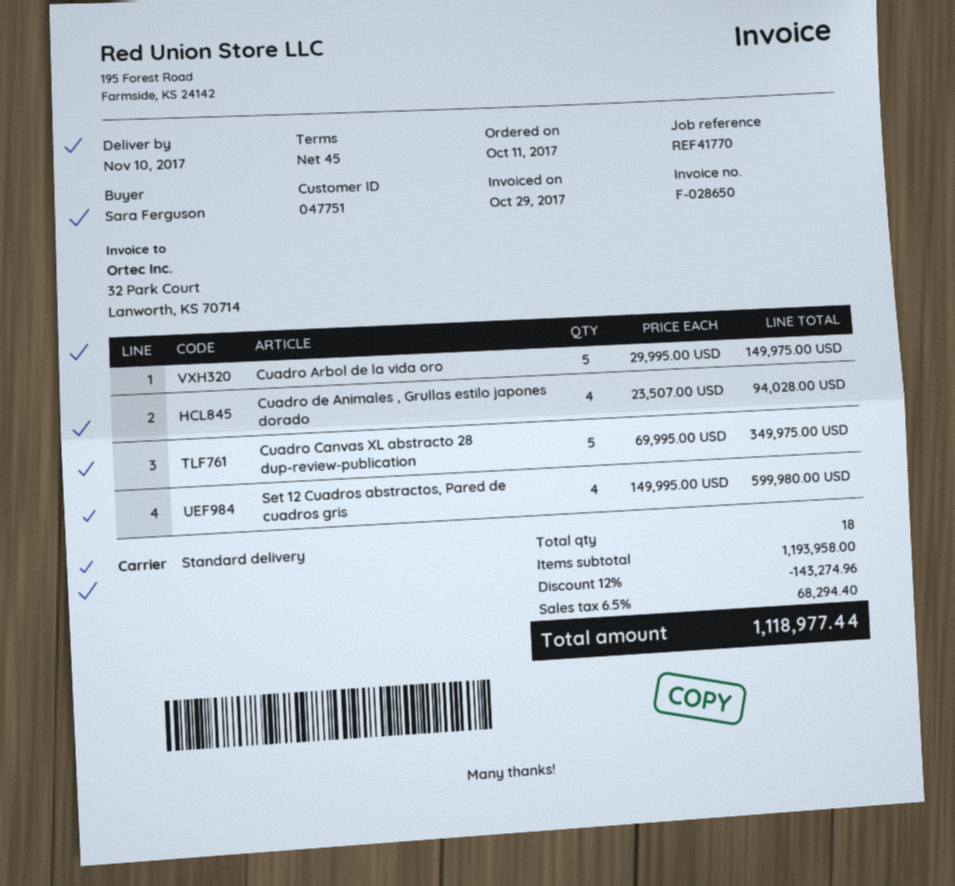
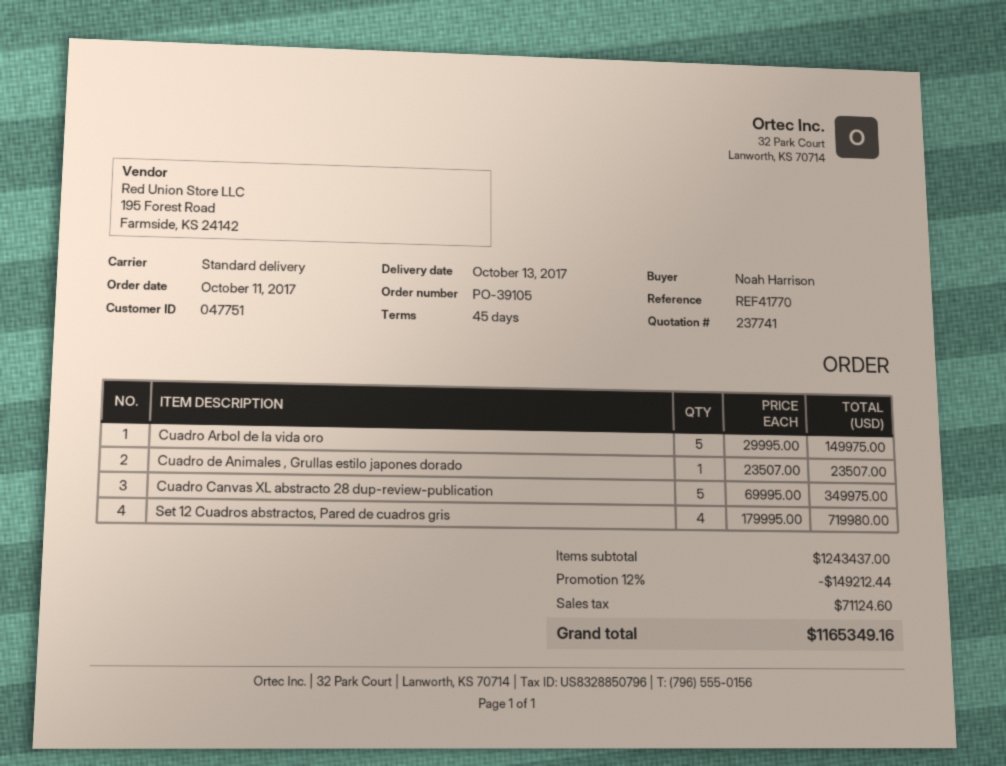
delivery date: 2017-11-10 -> 2017-10-13
ordered by: Sara Ferguson -> Noah Harrison
Cuadro de Animales , Grullas estilo japones dorado: 4 x 23507.00 = 94028.00 -> 1 x 23507.00 = 23507.00
Set 12 Cuadros abstractos, Pared de cuadros gris: 4 x 149995.00 = 599980.00 -> 4 x 179995.00 = 719980.00
subtotal: 1193958.00 -> 1243437.00
discount: 12% = 143274.96 -> 12% = 149212.44
tax: 68294.40 -> 71124.60
total: 1118977.44 -> 1165349.16

